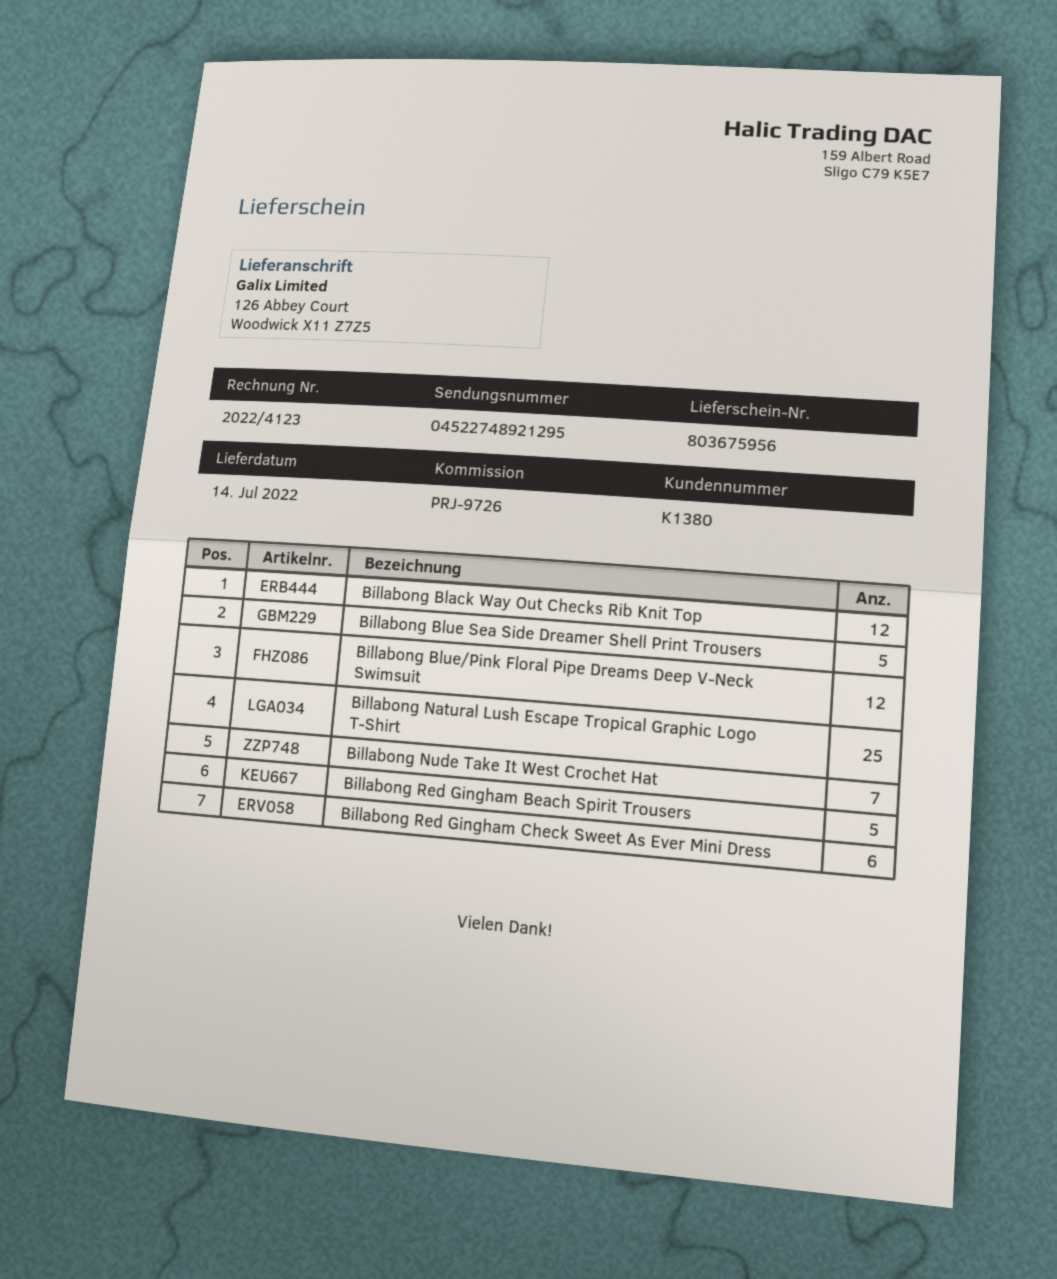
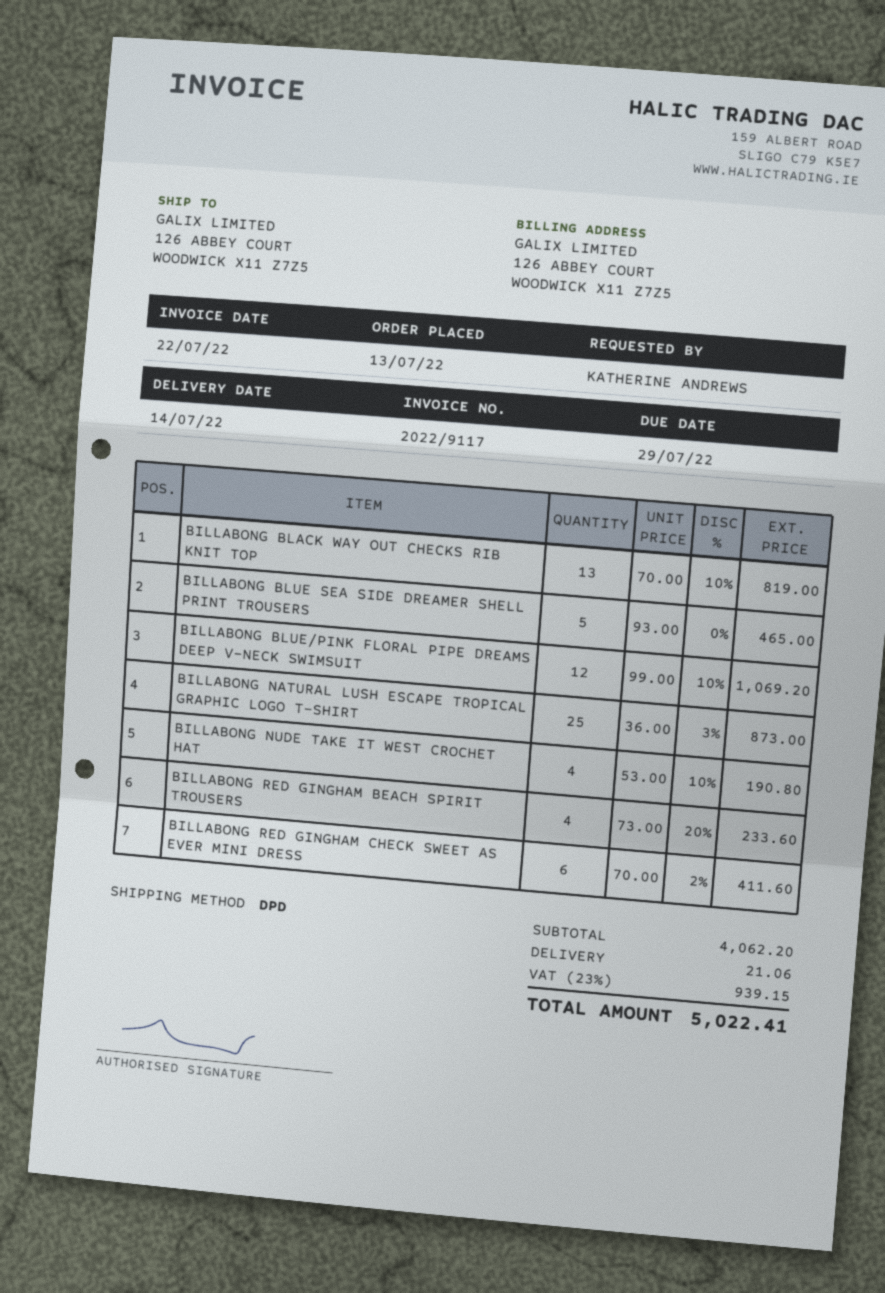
invoice number: 2022/4123 -> 2022/9117
Billabong Black Way Out Checks Rib Knit Top: 12 -> 13
Billabong Nude Take It West Crochet Hat: 7 -> 4
Billabong Red Gingham Beach Spirit Trousers: 5 -> 4

